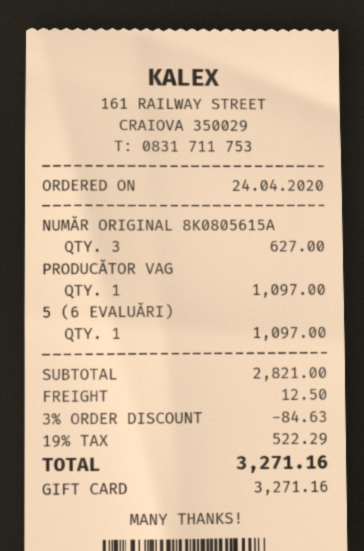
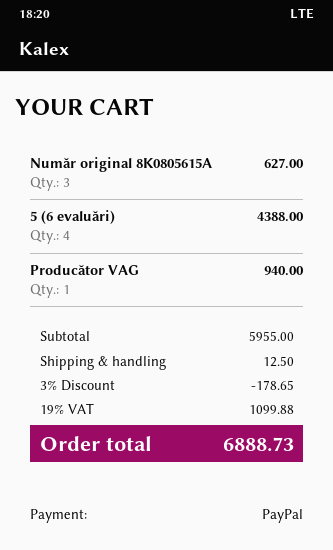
payment method: gift card -> PayPal
PRODUCĂTOR VAG: 1 for 1097.00 -> 1 for 940.00
5 (6 EVALUĂRI): 1 for 1097.00 -> 4 for 4388.00
subtotal: 2821.00 -> 5955.00
discount: 3% = 84.63 -> 3% = 178.65
tax: 19% = 522.29 -> 19% = 1099.88
total: 3271.16 -> 6888.73

